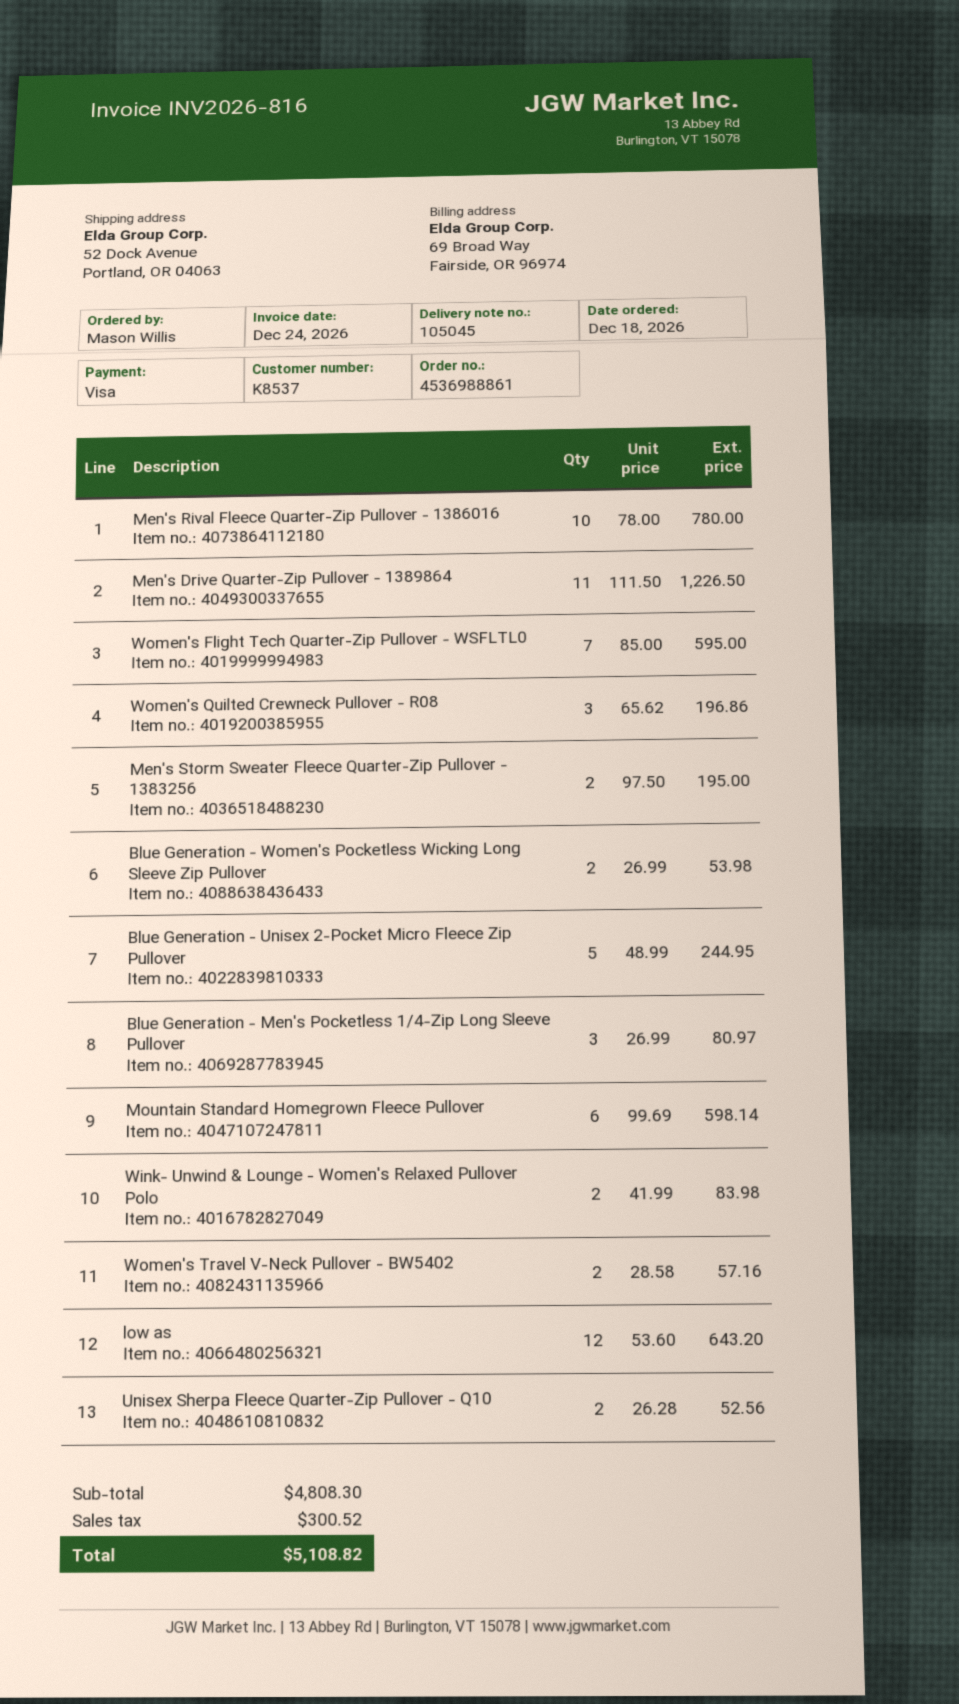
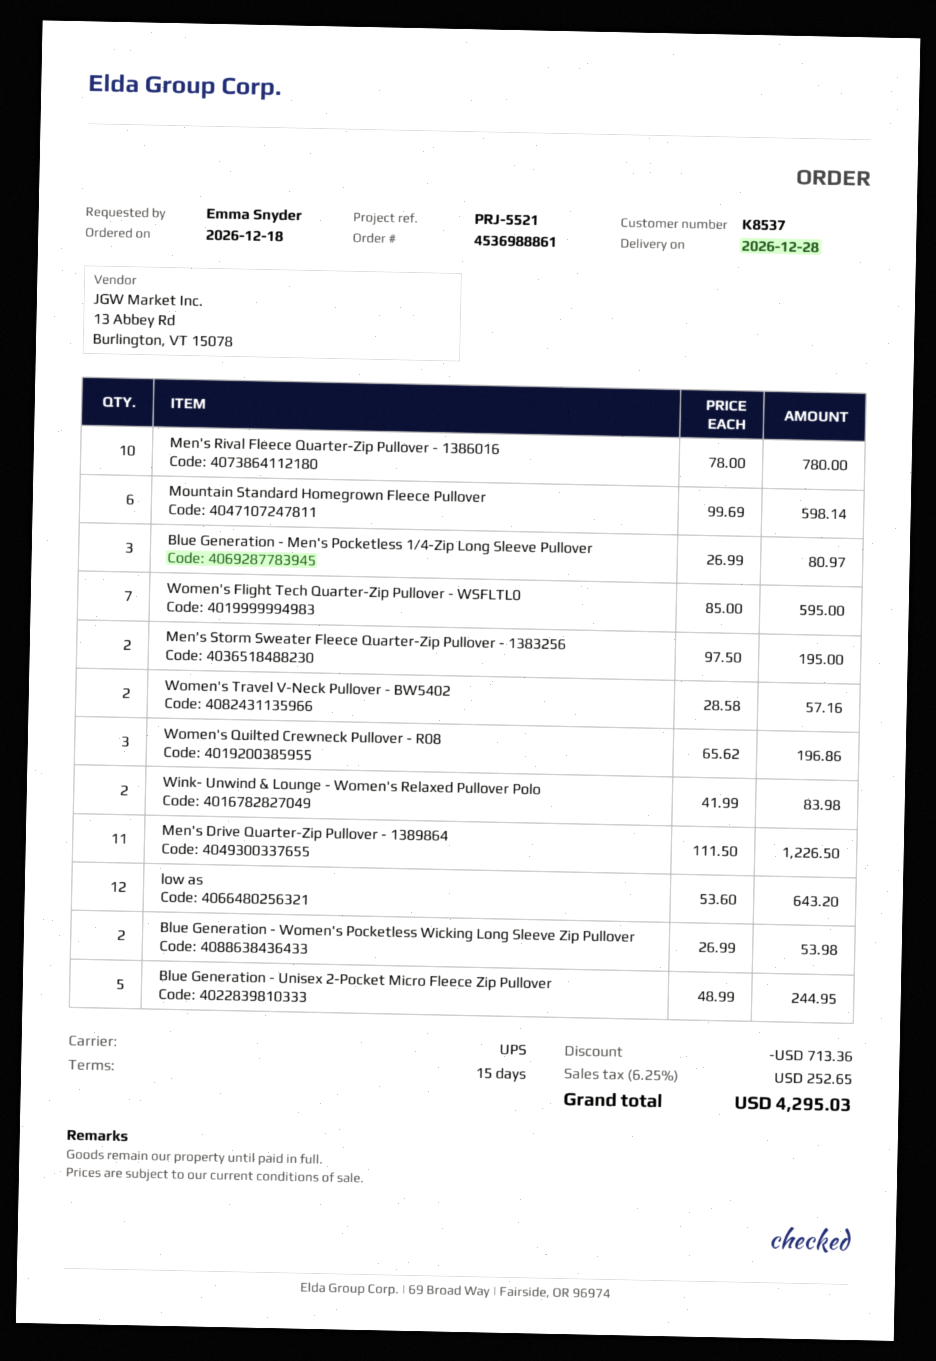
ordered by: Mason Willis -> Emma Snyder
Unisex Sherpa Fleece Quarter-Zip Pullover - Q10: 2 x 26.28 = 52.56 -> none
discount: none -> 713.36
tax: 300.52 -> 252.65
total: 5108.82 -> 4295.03

